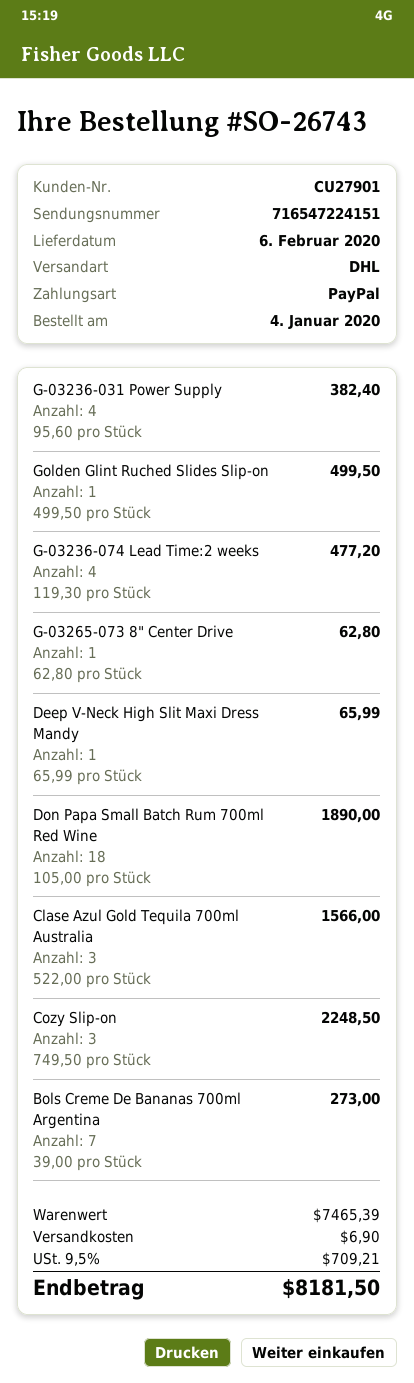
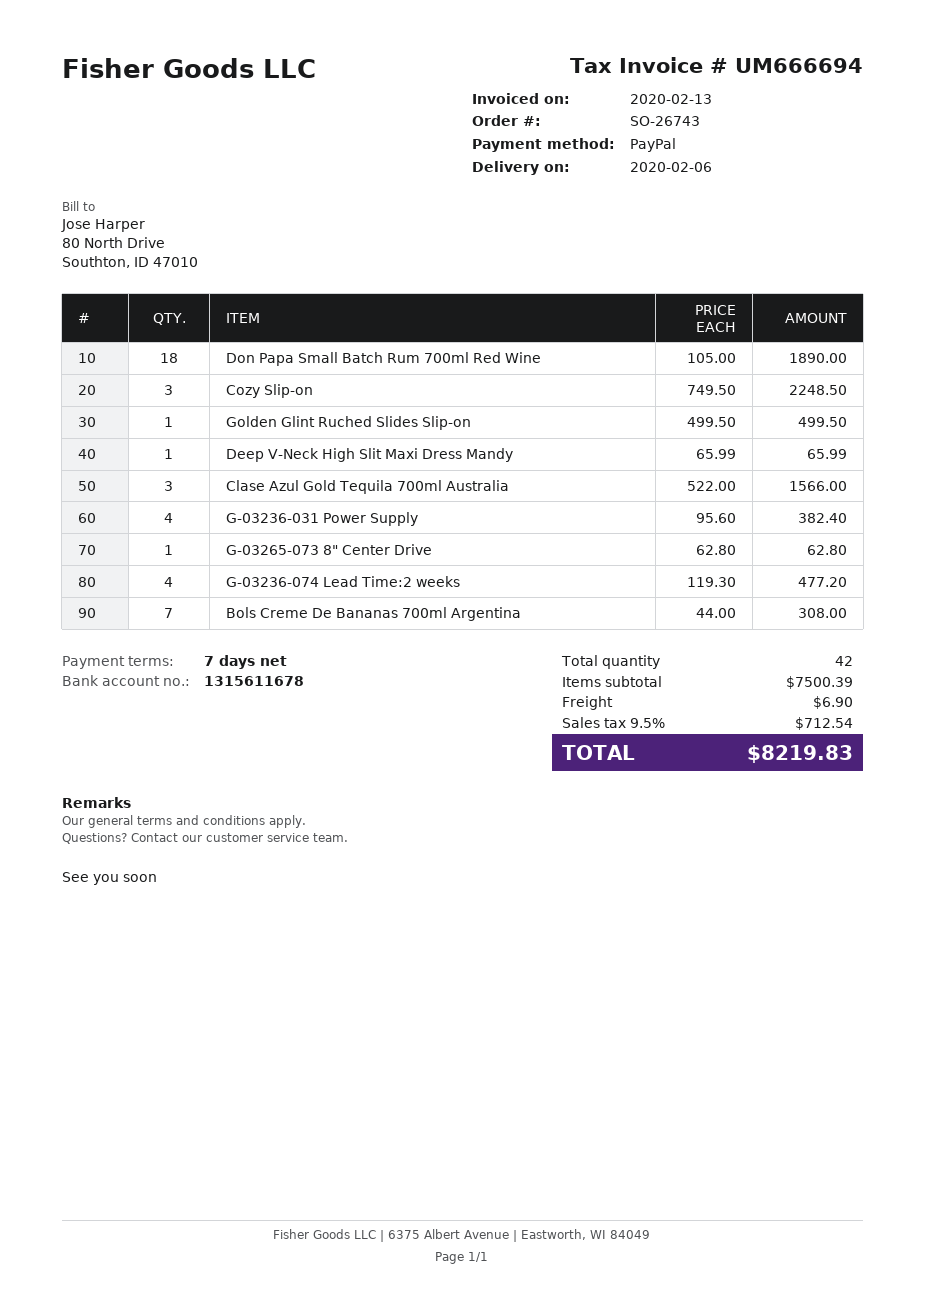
Bols Creme De Bananas 700ml Argentina: 7 x 39.00 = 273.00 -> 7 x 44.00 = 308.00
subtotal: 7465.39 -> 7500.39
tax: 9.5% = 709.21 -> 9.5% = 712.54
total: 8181.50 -> 8219.83

